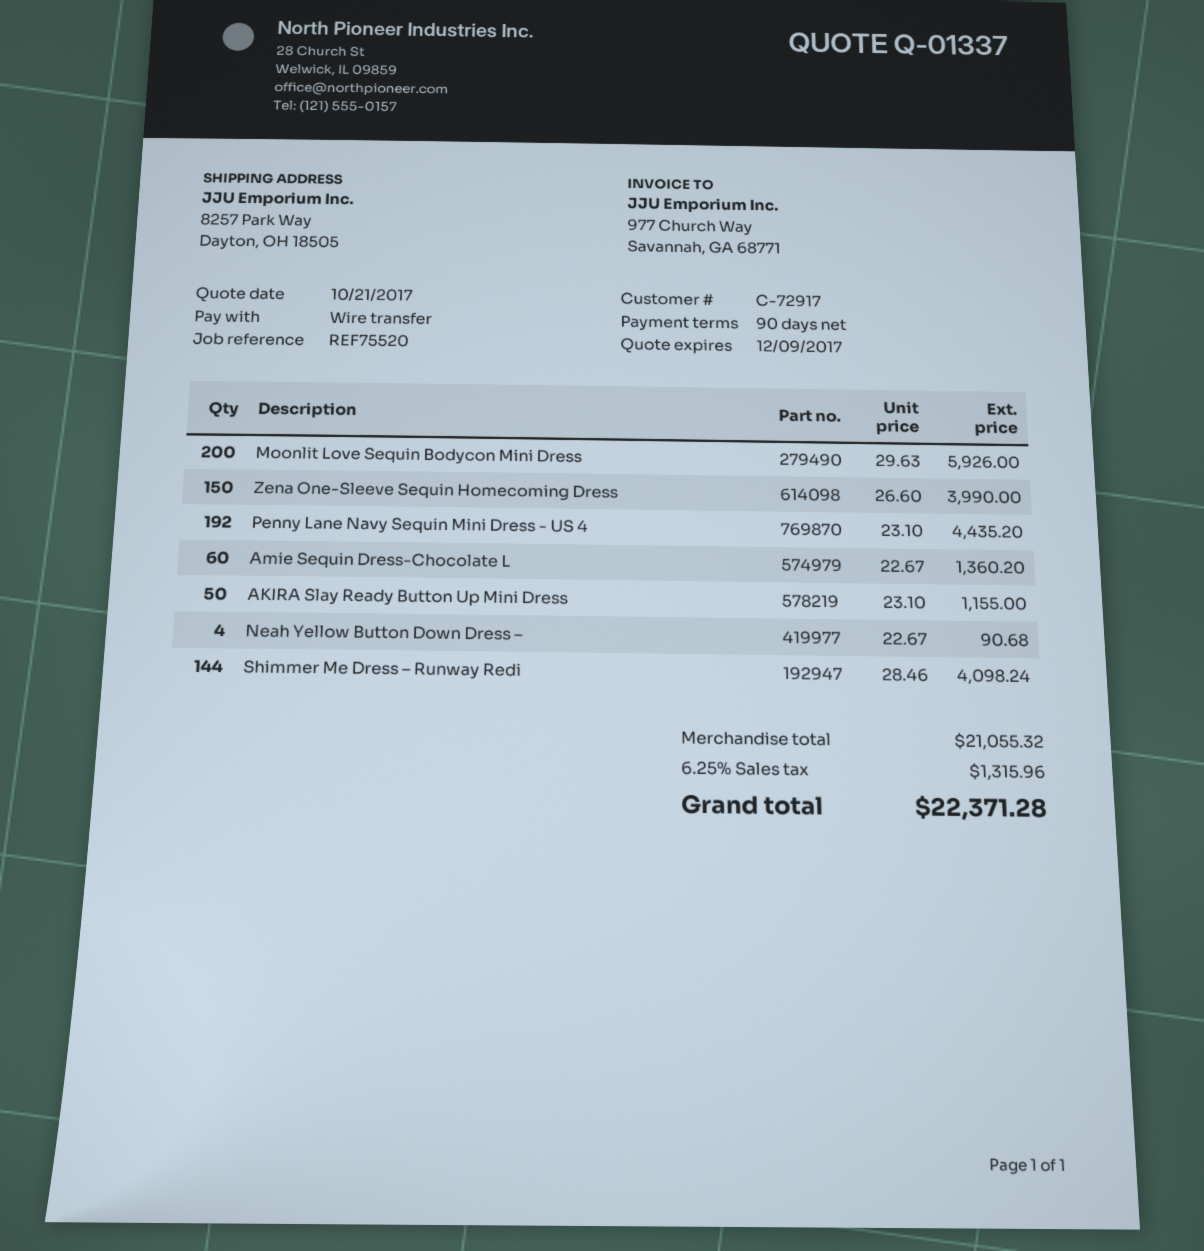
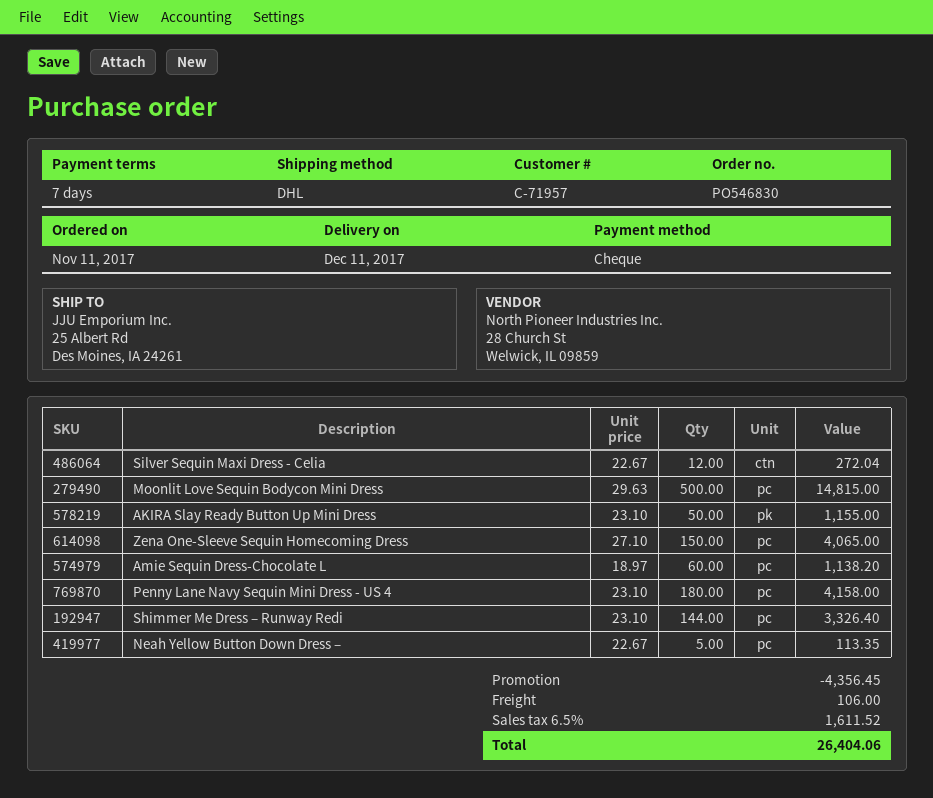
payment terms: 90 days -> 7 days
customer number: C-72917 -> C-71957
payment method: bank transfer -> cheque
ship to: 8257 Park Way, Dayton, OH 18505 -> 25 Albert Rd, Des Moines, IA 24261
Moonlit Love Sequin Bodycon Mini Dress: 200 x 29.63 = 5926.00 -> 500 x 29.63 = 14815.00
Zena One-Sleeve Sequin Homecoming Dress: 150 x 26.60 = 3990.00 -> 150 x 27.10 = 4065.00
Penny Lane Navy Sequin Mini Dress - US 4: 192 x 23.10 = 4435.20 -> 180 x 23.10 = 4158.00
Amie Sequin Dress-Chocolate L: 60 x 22.67 = 1360.20 -> 60 x 18.97 = 1138.20
Neah Yellow Button Down Dress –: 4 x 22.67 = 90.68 -> 5 x 22.67 = 113.35
Shimmer Me Dress – Runway Redi: 144 x 28.46 = 4098.24 -> 144 x 23.10 = 3326.40
Silver Sequin Maxi Dress - Celia: none -> 12 x 22.67 = 272.04
discount: none -> 4356.45
shipping: none -> 106.00
tax: 6.25% = 1315.96 -> 6.5% = 1611.52
total: 22371.28 -> 26404.06

